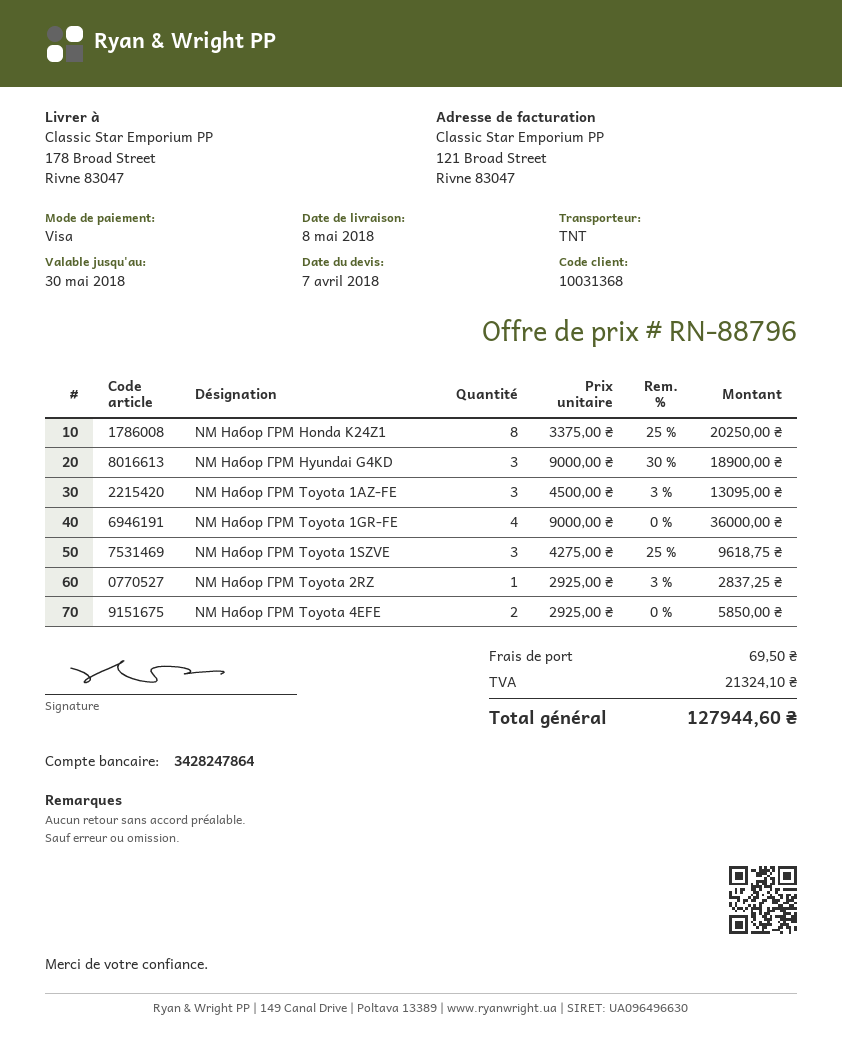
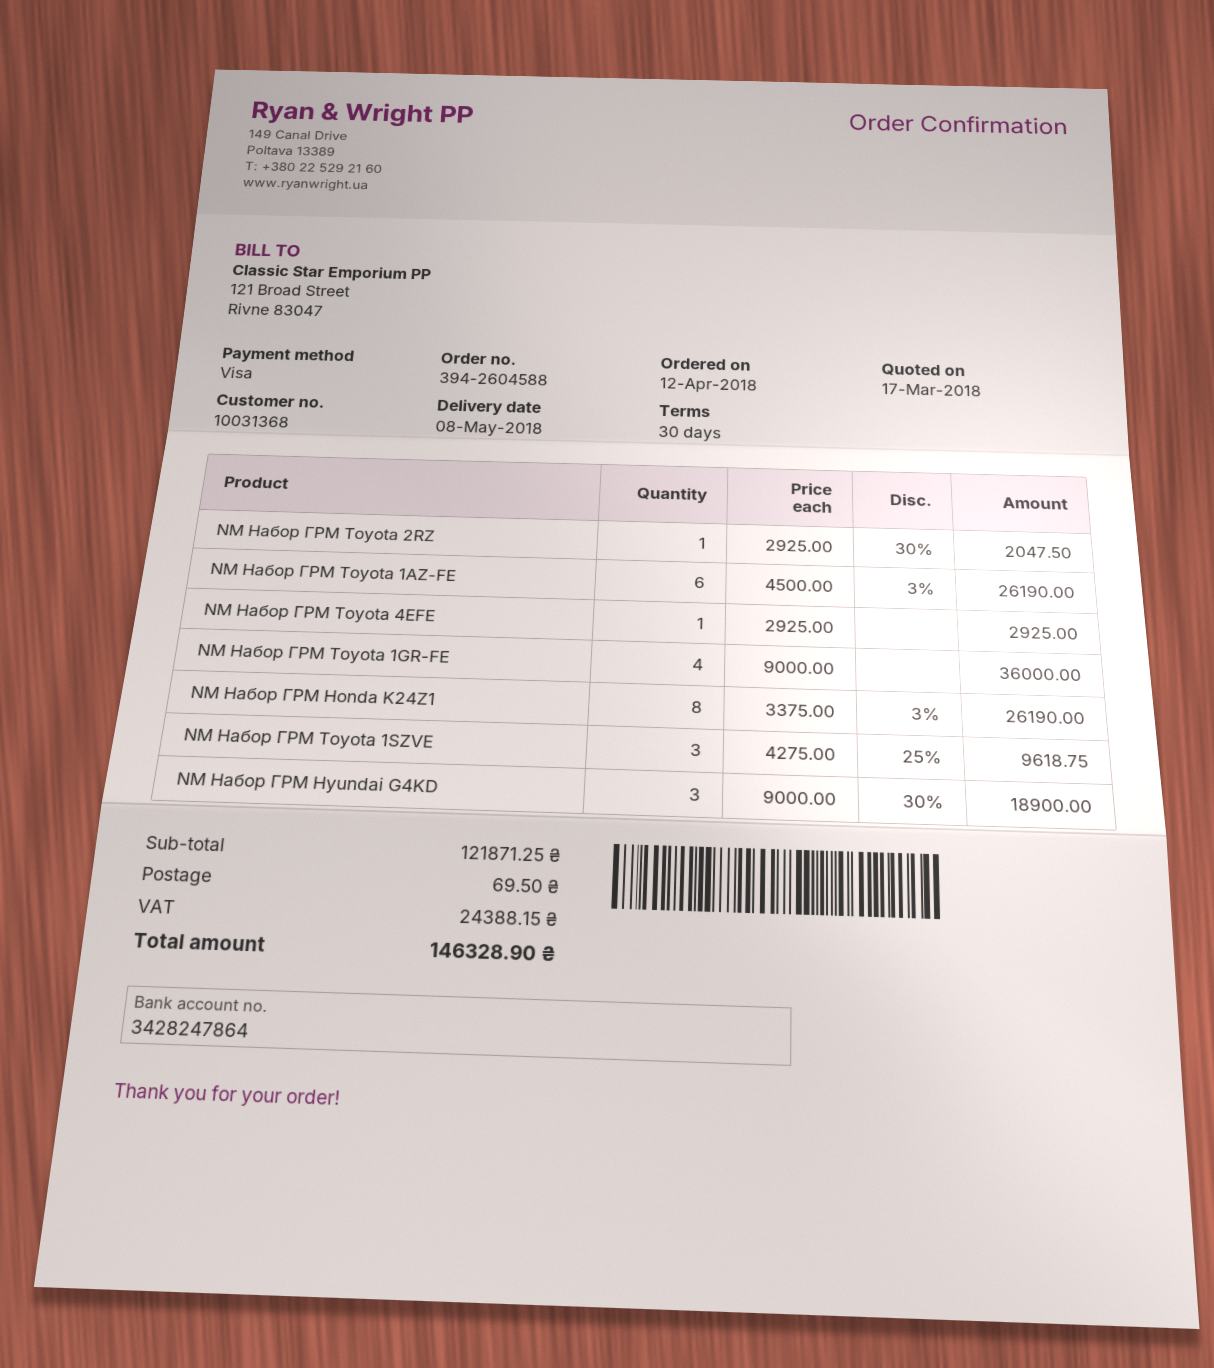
quote date: 2018-04-07 -> 2018-03-17
NM Набор ГРМ Honda K24Z1: 8 x 3375.00 - 25% = 20250.00 -> 8 x 3375.00 - 3% = 26190.00
NM Набор ГРМ Toyota 1AZ-FE: 3 x 4500.00 - 3% = 13095.00 -> 6 x 4500.00 - 3% = 26190.00
NM Набор ГРМ Toyota 2RZ: 1 x 2925.00 - 3% = 2837.25 -> 1 x 2925.00 - 30% = 2047.50
NM Набор ГРМ Toyota 4EFE: 2 x 2925.00 = 5850.00 -> 1 x 2925.00 = 2925.00
tax: 21324.10 -> 24388.15
total: 127944.60 -> 146328.90

